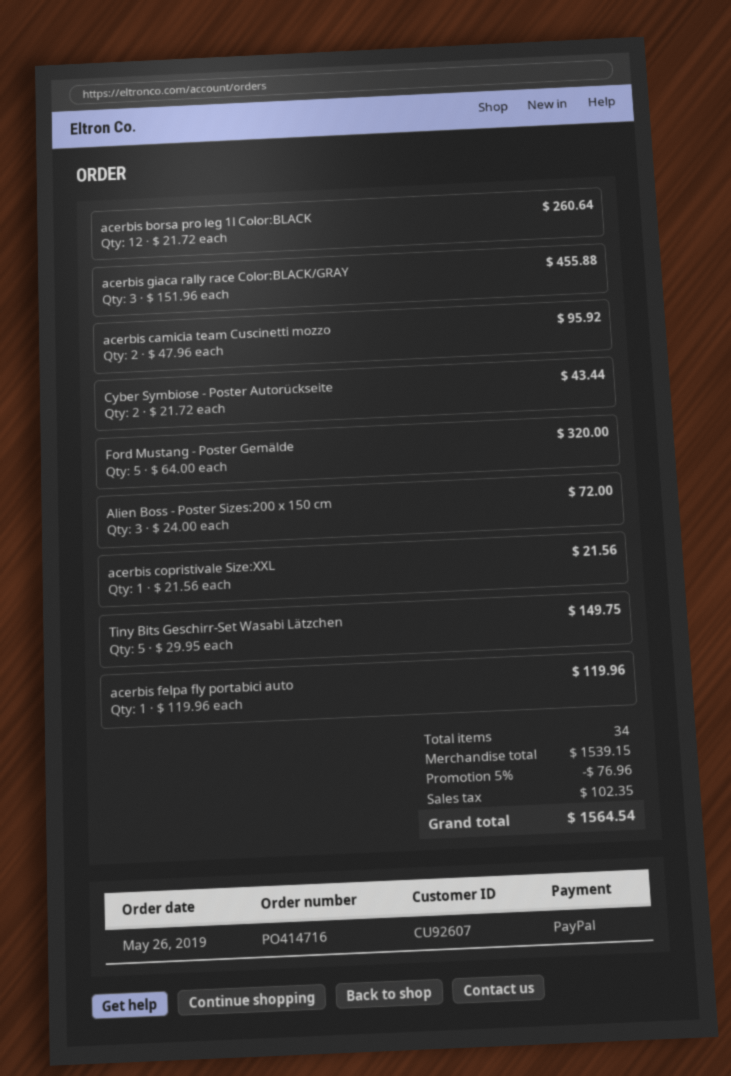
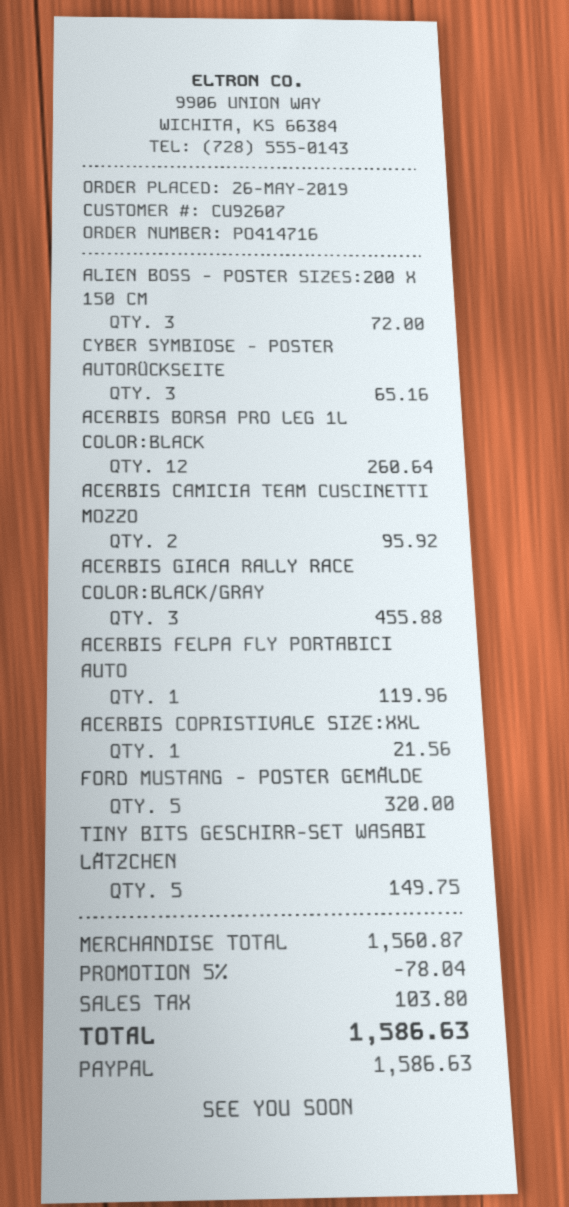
Cyber Symbiose - Poster Autorückseite: 2 for 43.44 -> 3 for 65.16
subtotal: 1539.15 -> 1560.87
discount: 5% = 76.96 -> 5% = 78.04
tax: 102.35 -> 103.80
total: 1564.54 -> 1586.63

